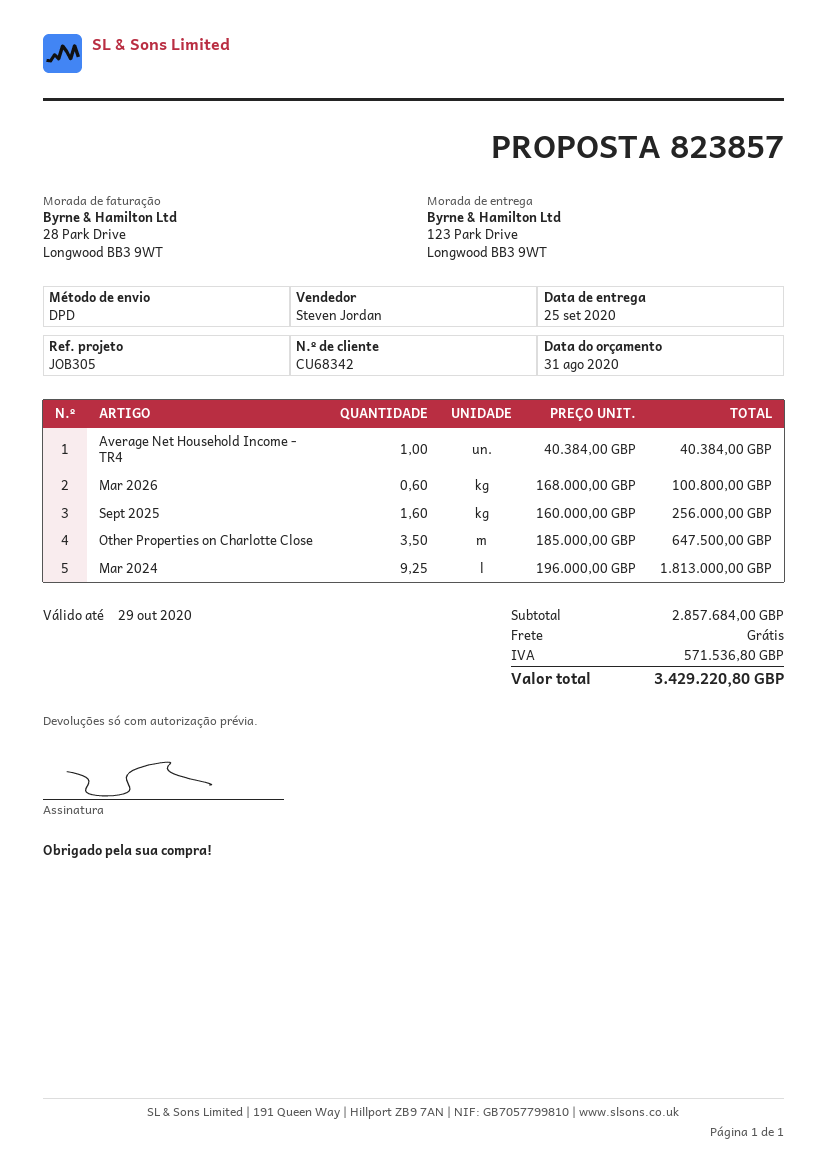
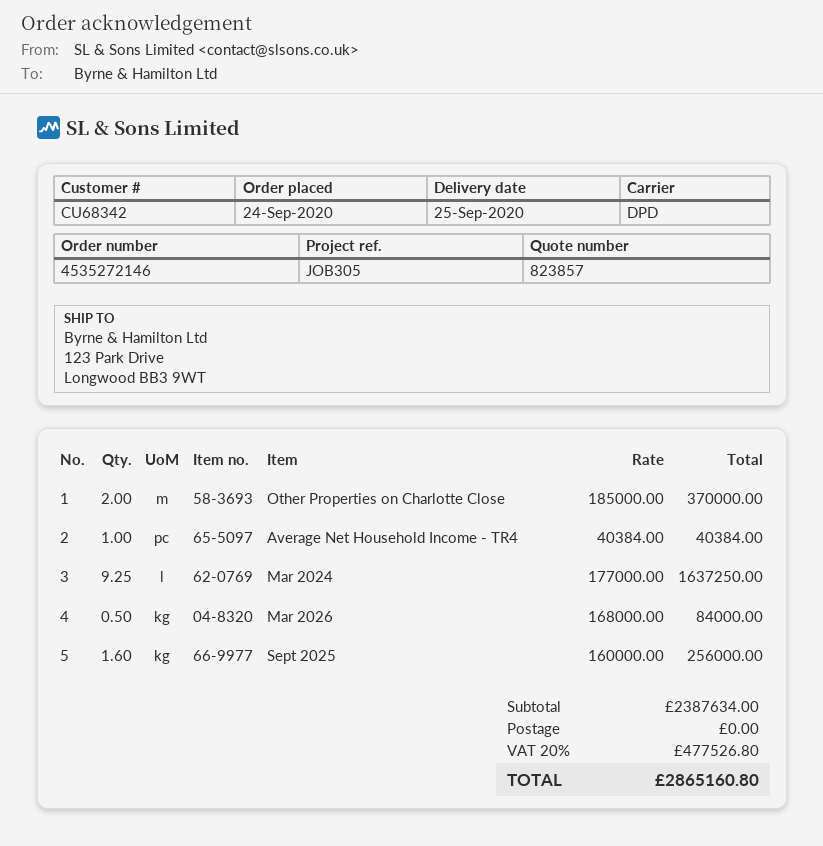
Mar 2026: 0.6 x 168000.00 = 100800.00 -> 0.5 x 168000.00 = 84000.00
Other Properties on Charlotte Close: 3.5 x 185000.00 = 647500.00 -> 2 x 185000.00 = 370000.00
Mar 2024: 9.25 x 196000.00 = 1813000.00 -> 9.25 x 177000.00 = 1637250.00
subtotal: 2857684.00 -> 2387634.00
tax: 571536.80 -> 477526.80
total: 3429220.80 -> 2865160.80

